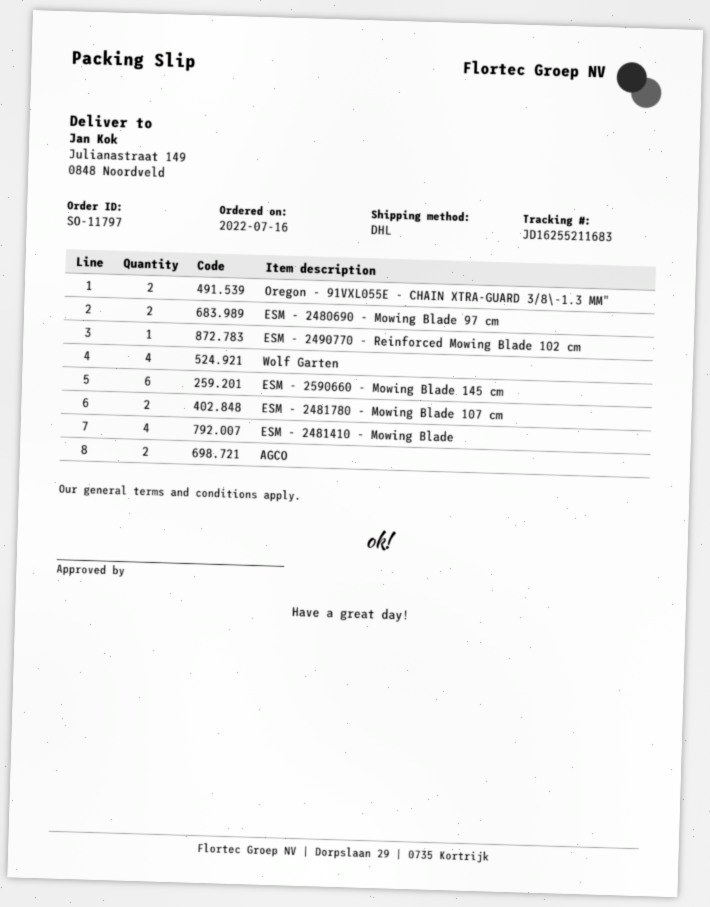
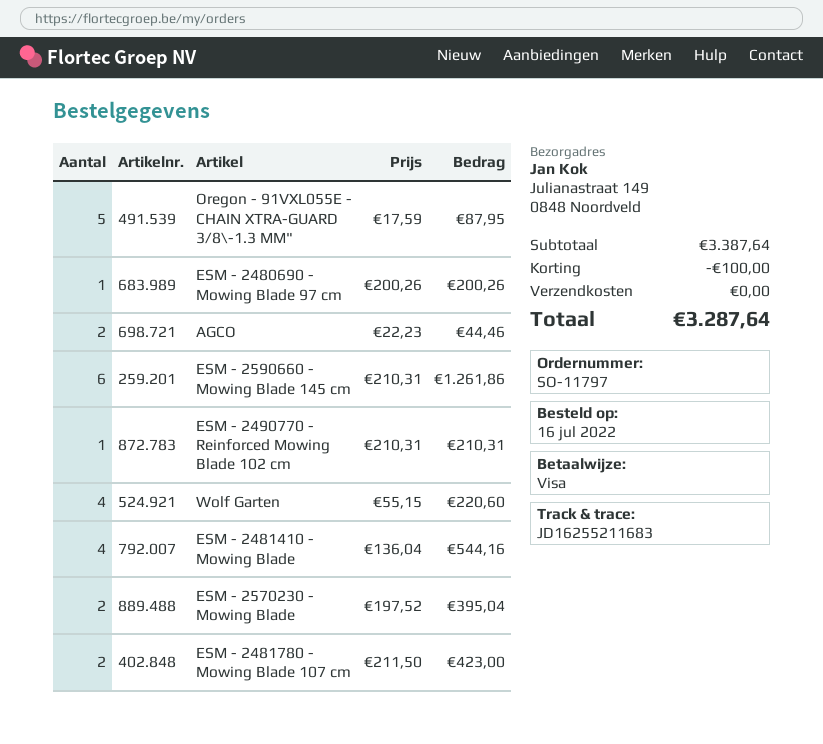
Oregon - 91VXL055E - CHAIN XTRA-GUARD 3/8\-1.3 MM": 2 -> 5
ESM - 2480690 - Mowing Blade 97 cm: 2 -> 1
ESM - 2570230 - Mowing Blade: none -> 2

